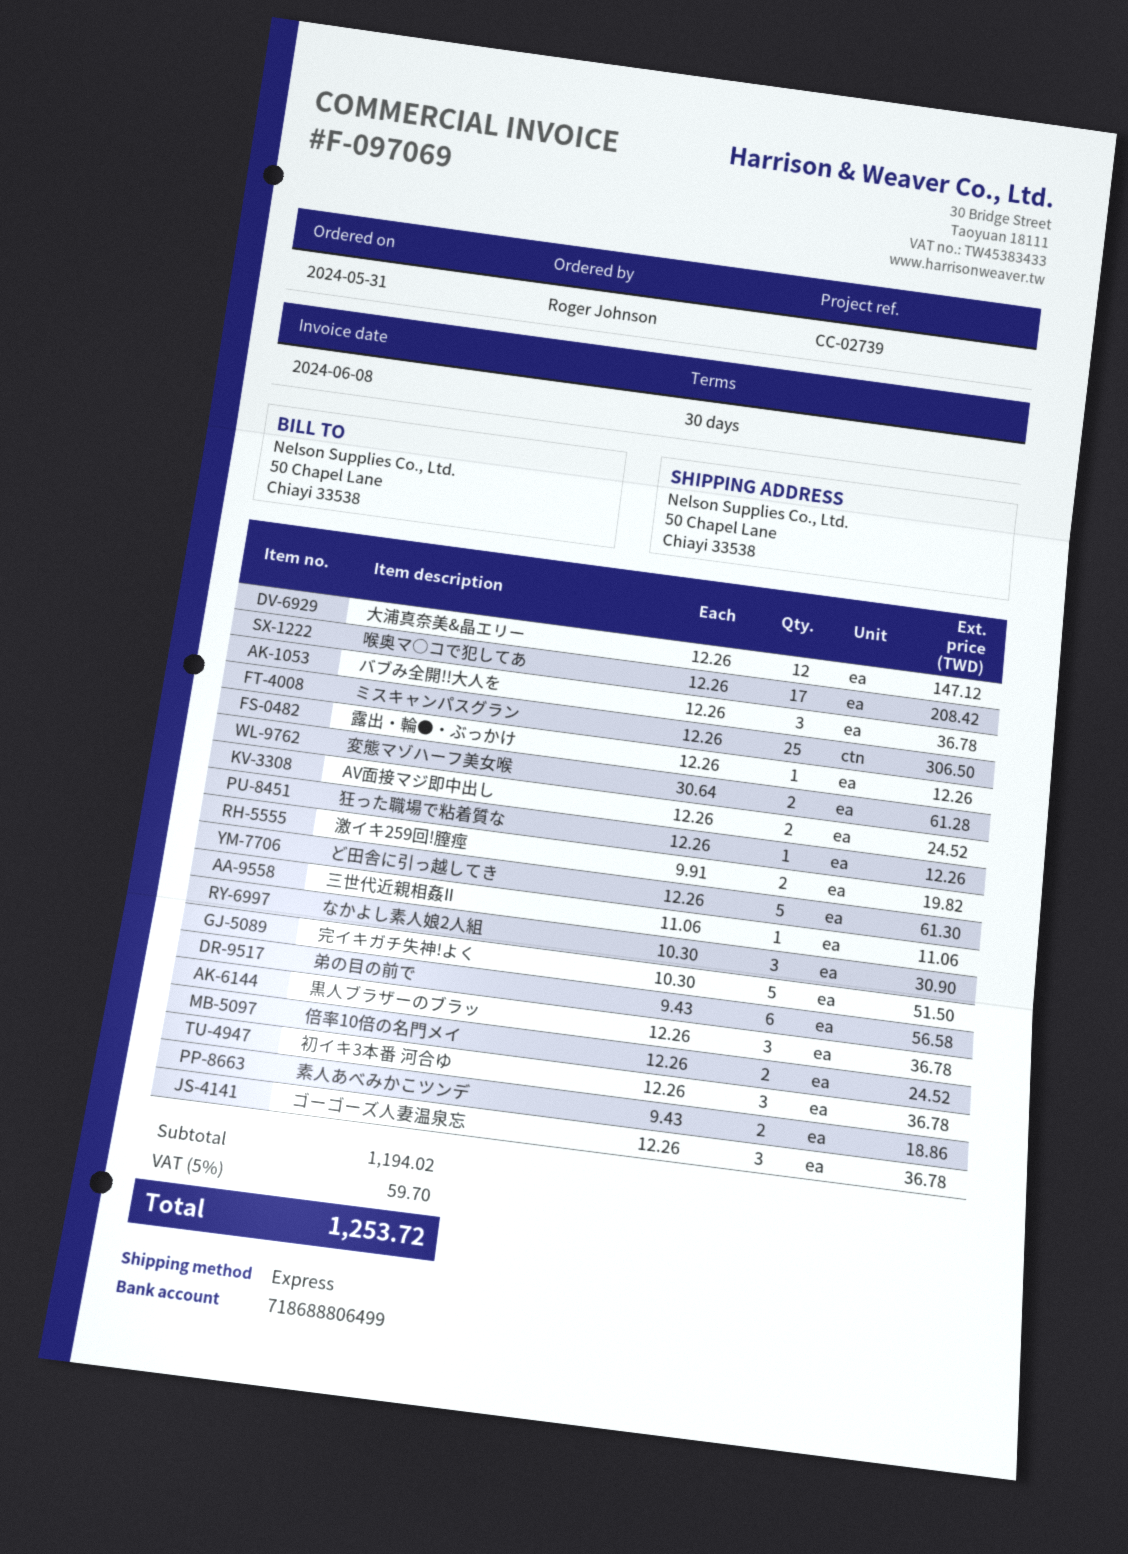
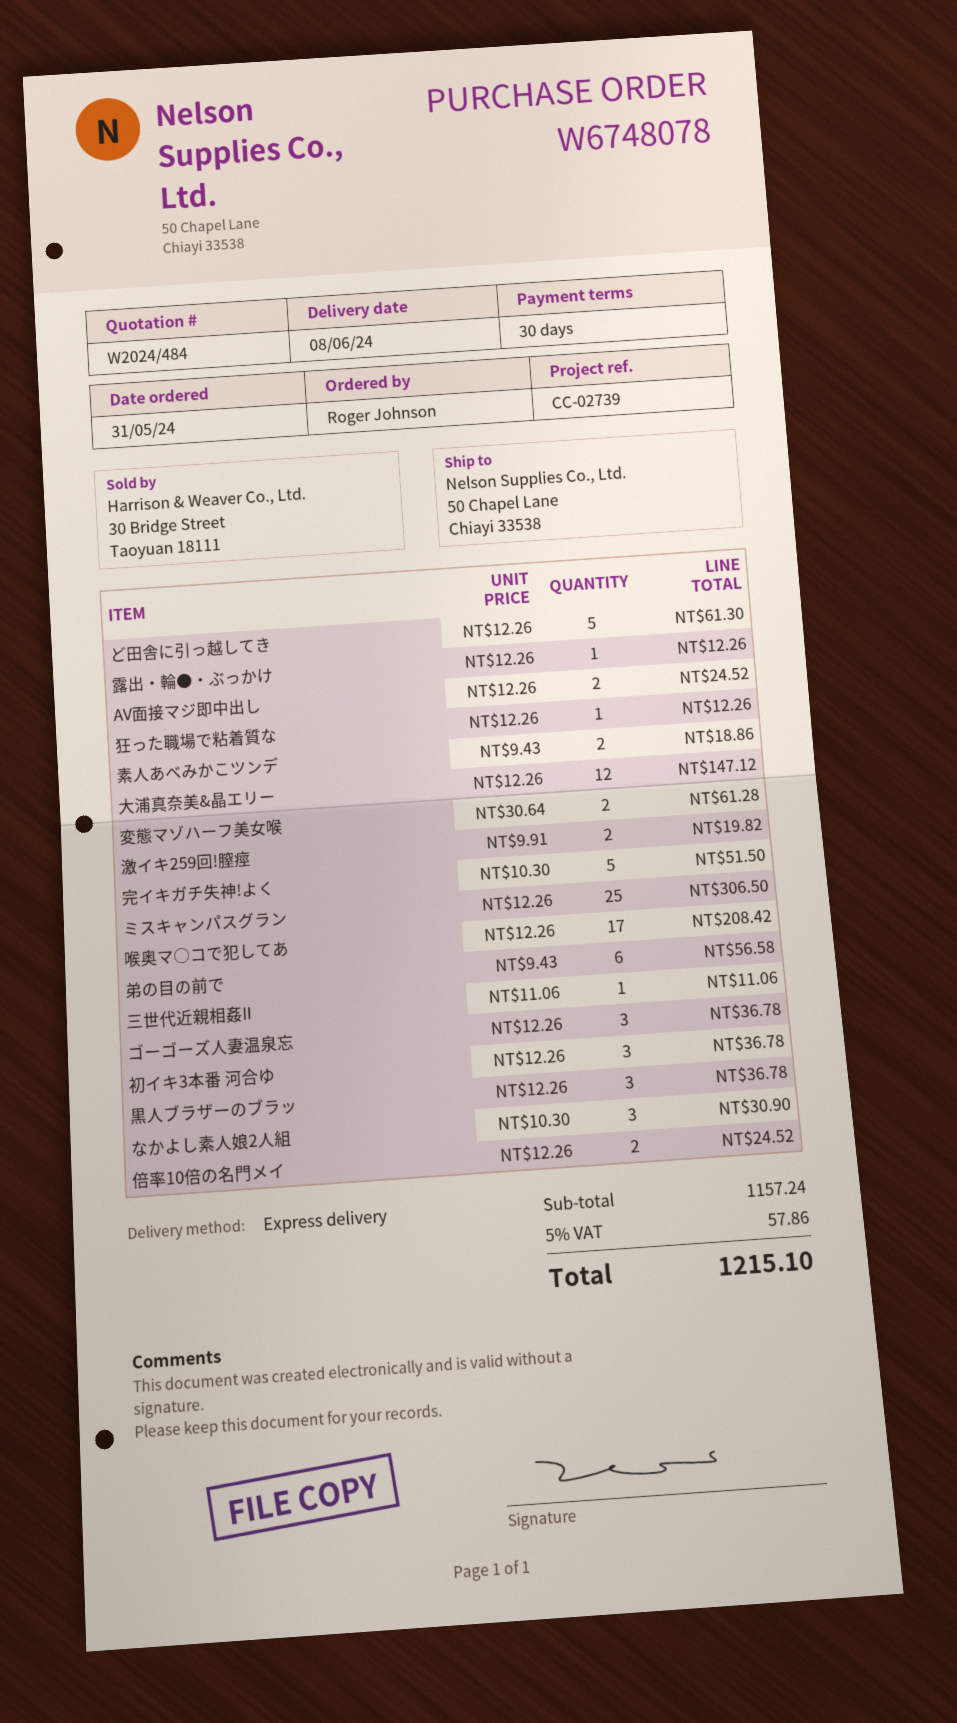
バブみ全開!!大人を: 3 x 12.26 = 36.78 -> none
subtotal: 1194.02 -> 1157.24
tax: 5% = 59.70 -> 5% = 57.86
total: 1253.72 -> 1215.10

